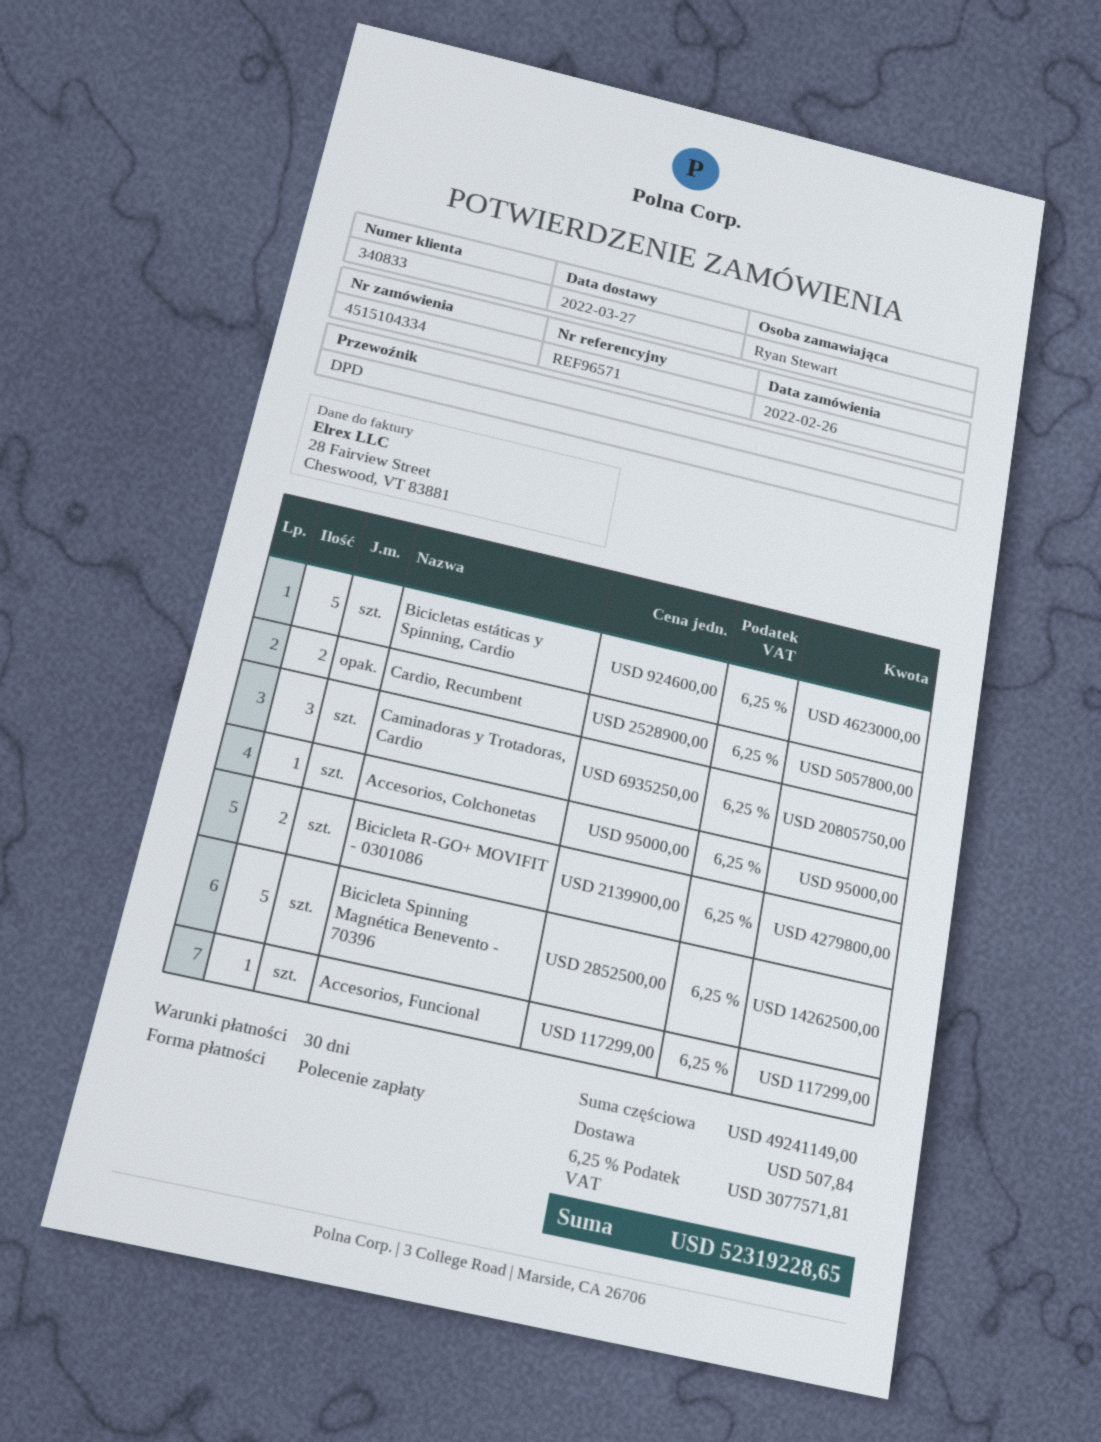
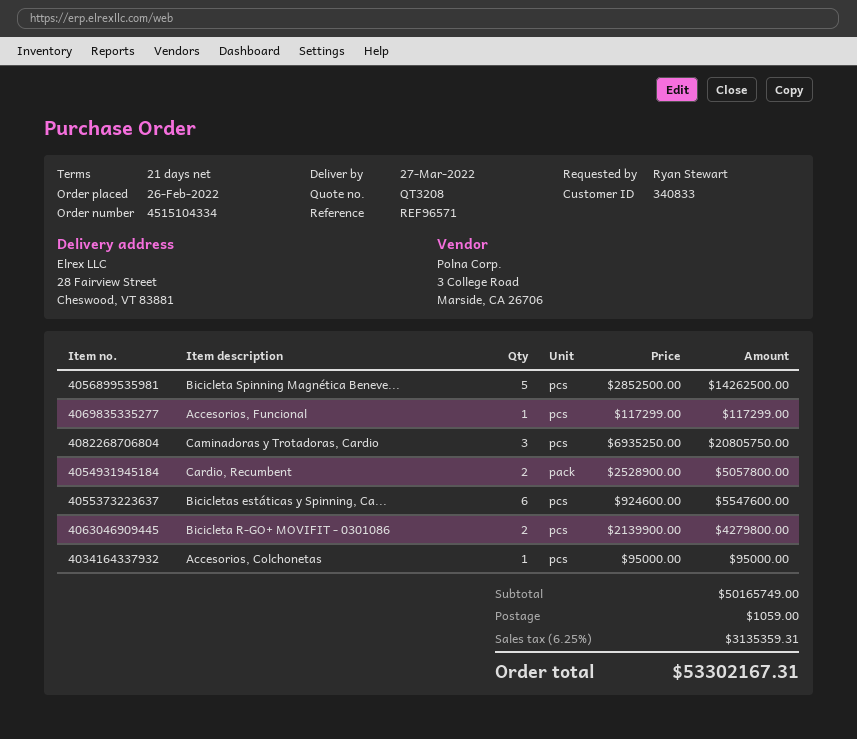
payment terms: 30 days -> 21 days
Bicicletas estáticas y Spinning, Cardio: 5 x 924600.00 = 4623000.00 -> 6 x 924600.00 = 5547600.00
subtotal: 49241149.00 -> 50165749.00
shipping: 507.84 -> 1059.00
tax: 6.25% = 3077571.81 -> 6.25% = 3135359.31
total: 52319228.65 -> 53302167.31

